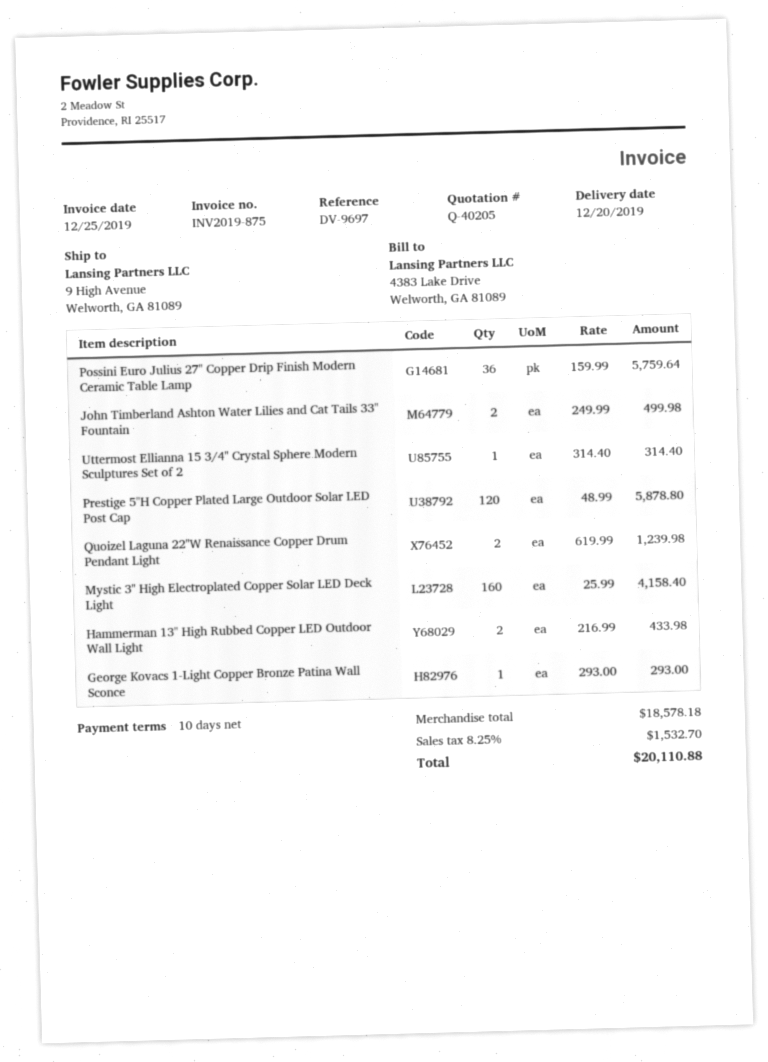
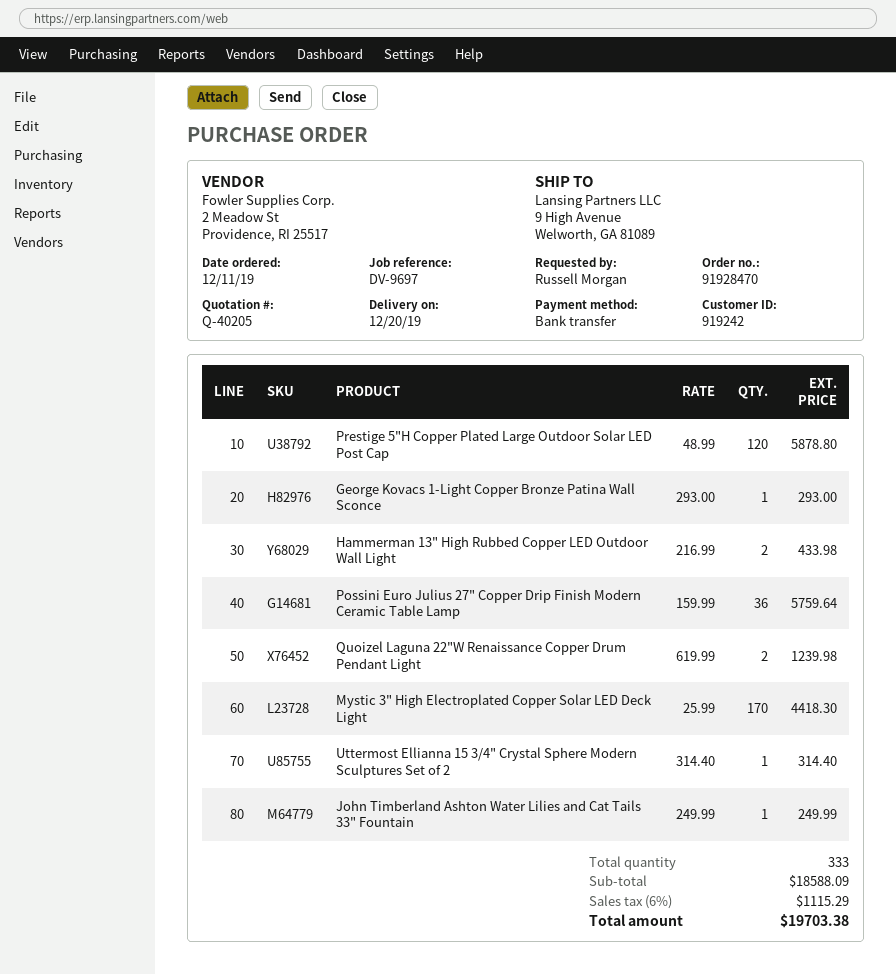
John Timberland Ashton Water Lilies and Cat Tails 33" Fountain: 2 x 249.99 = 499.98 -> 1 x 249.99 = 249.99
Mystic 3" High Electroplated Copper Solar LED Deck Light: 160 x 25.99 = 4158.40 -> 170 x 25.99 = 4418.30
subtotal: 18578.18 -> 18588.09
tax: 8.25% = 1532.70 -> 6% = 1115.29
total: 20110.88 -> 19703.38

